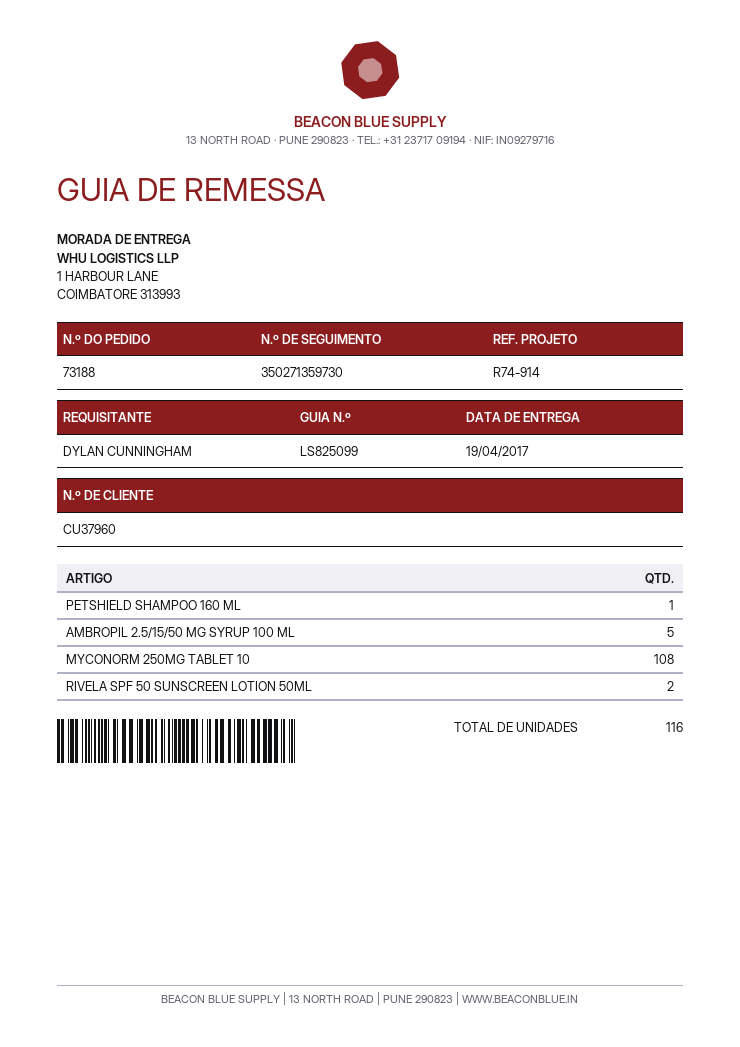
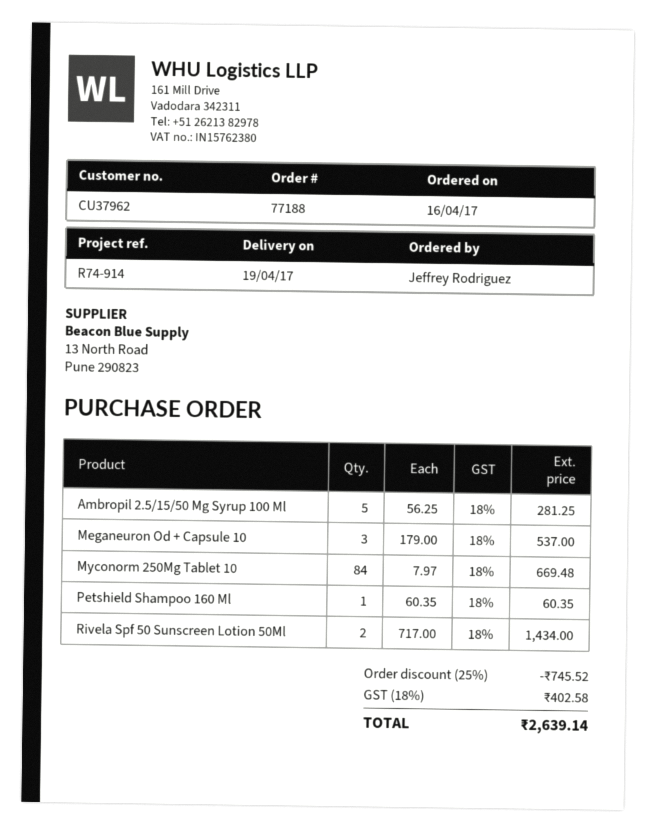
order number: 73188 -> 77188
customer number: CU37960 -> CU37962
ordered by: DYLAN CUNNINGHAM -> Jeffrey Rodriguez
MYCONORM 250MG TABLET 10: 108 -> 84
Meganeuron Od + Capsule 10: none -> 3

